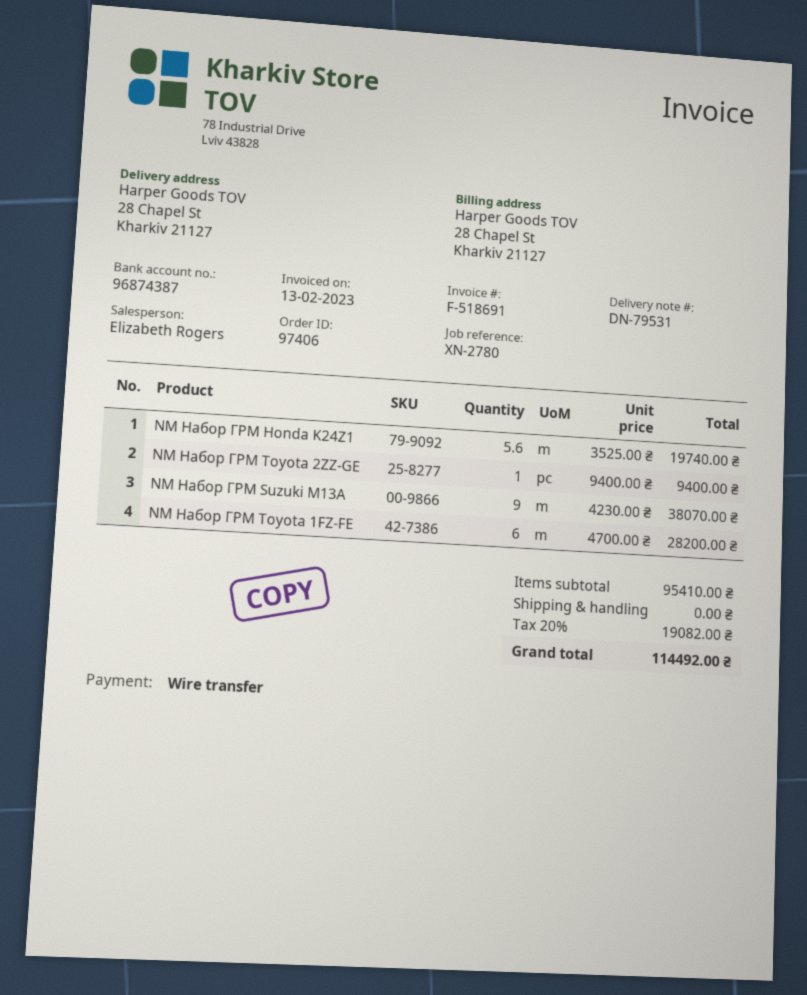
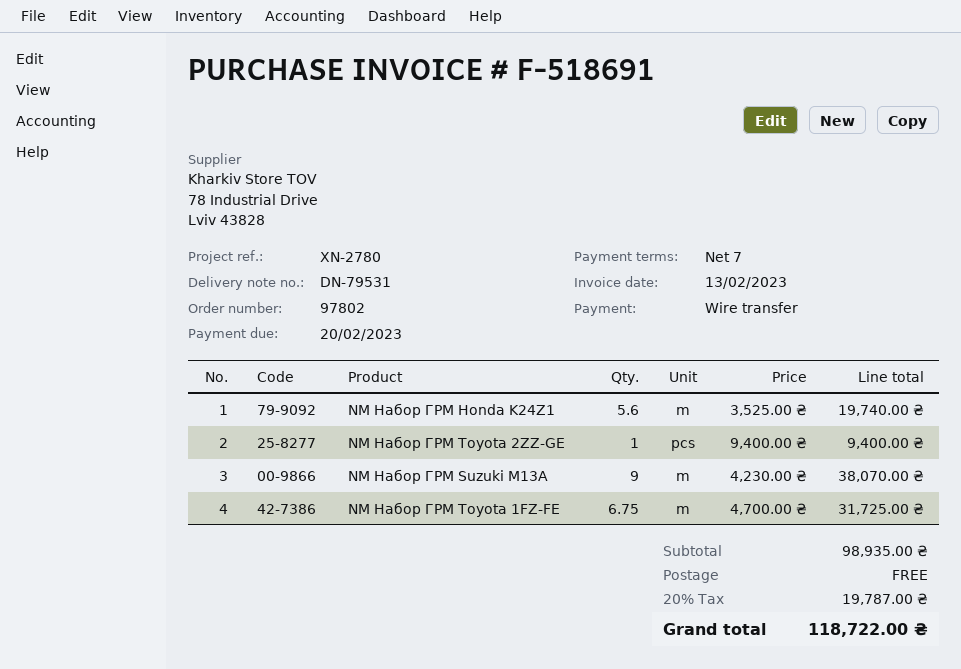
order number: 97406 -> 97802
NM Набор ГРМ Toyota 1FZ-FE: 6 x 4700.00 = 28200.00 -> 6.75 x 4700.00 = 31725.00
subtotal: 95410.00 -> 98935.00
tax: 20% = 19082.00 -> 20% = 19787.00
total: 114492.00 -> 118722.00

